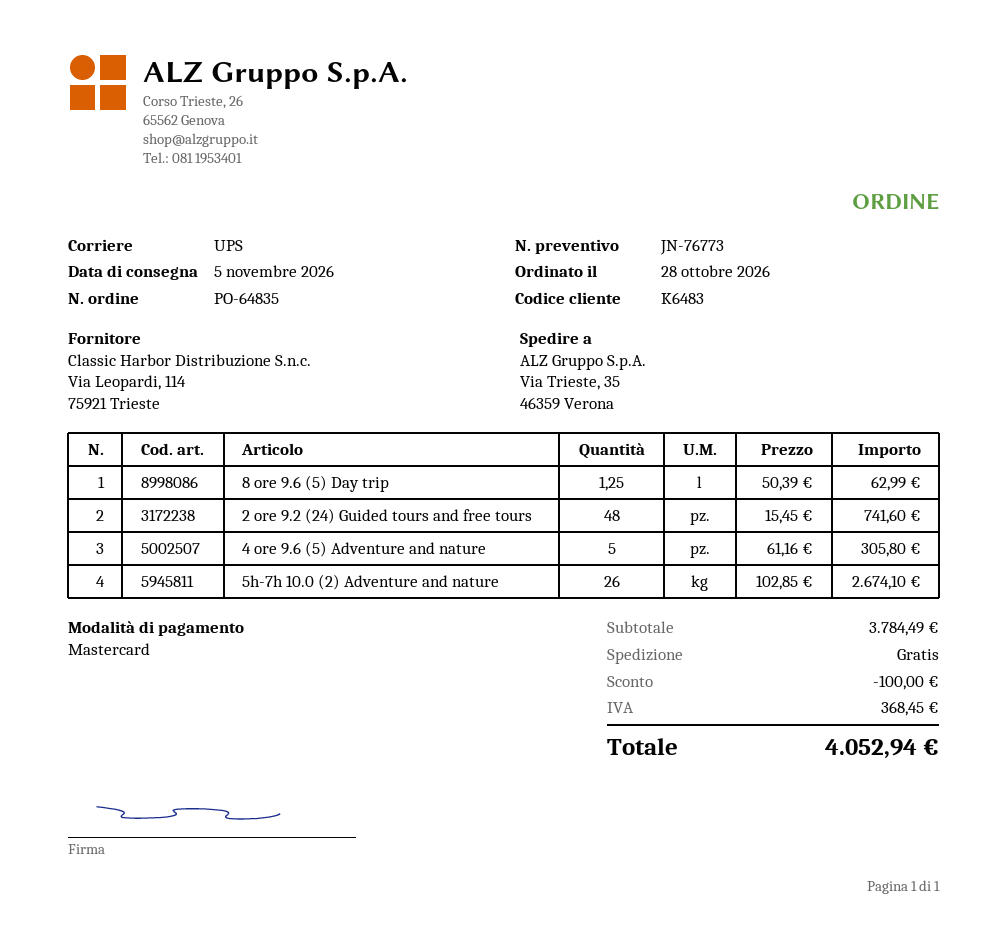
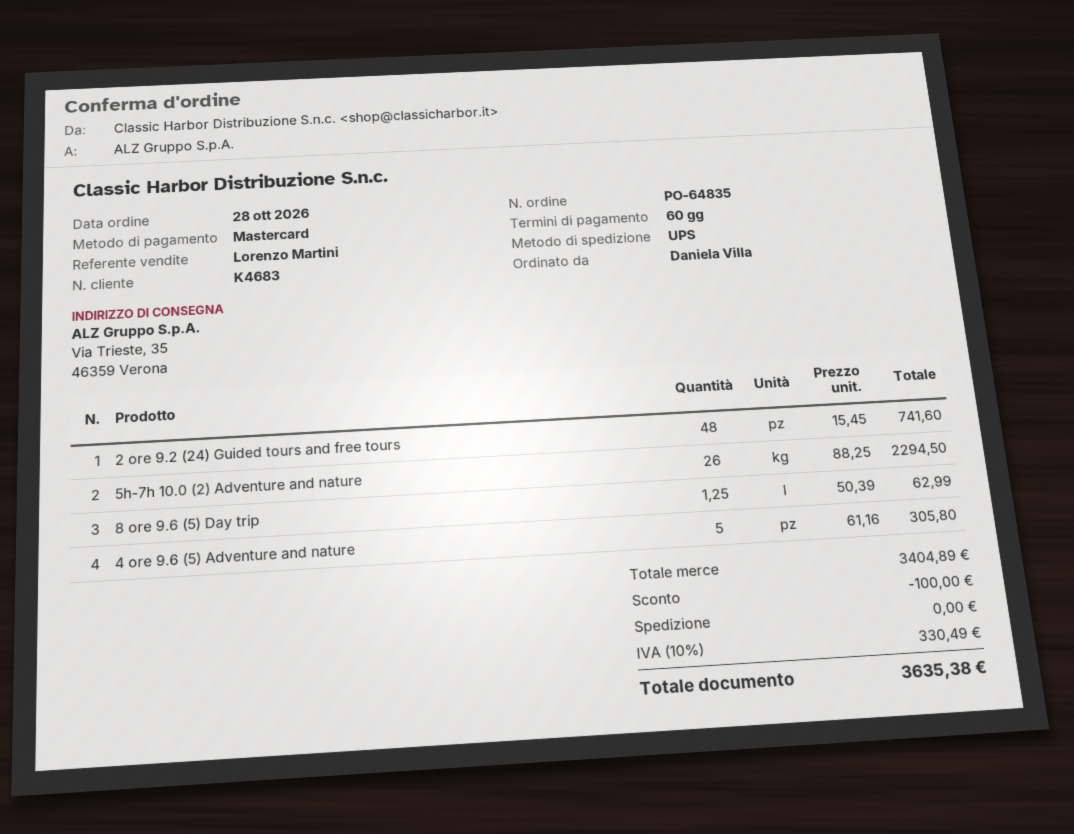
customer number: K6483 -> K4683
5h-7h 10.0 (2) Adventure and nature: 26 x 102.85 = 2674.10 -> 26 x 88.25 = 2294.50
subtotal: 3784.49 -> 3404.89
tax: 368.45 -> 330.49
total: 4052.94 -> 3635.38

